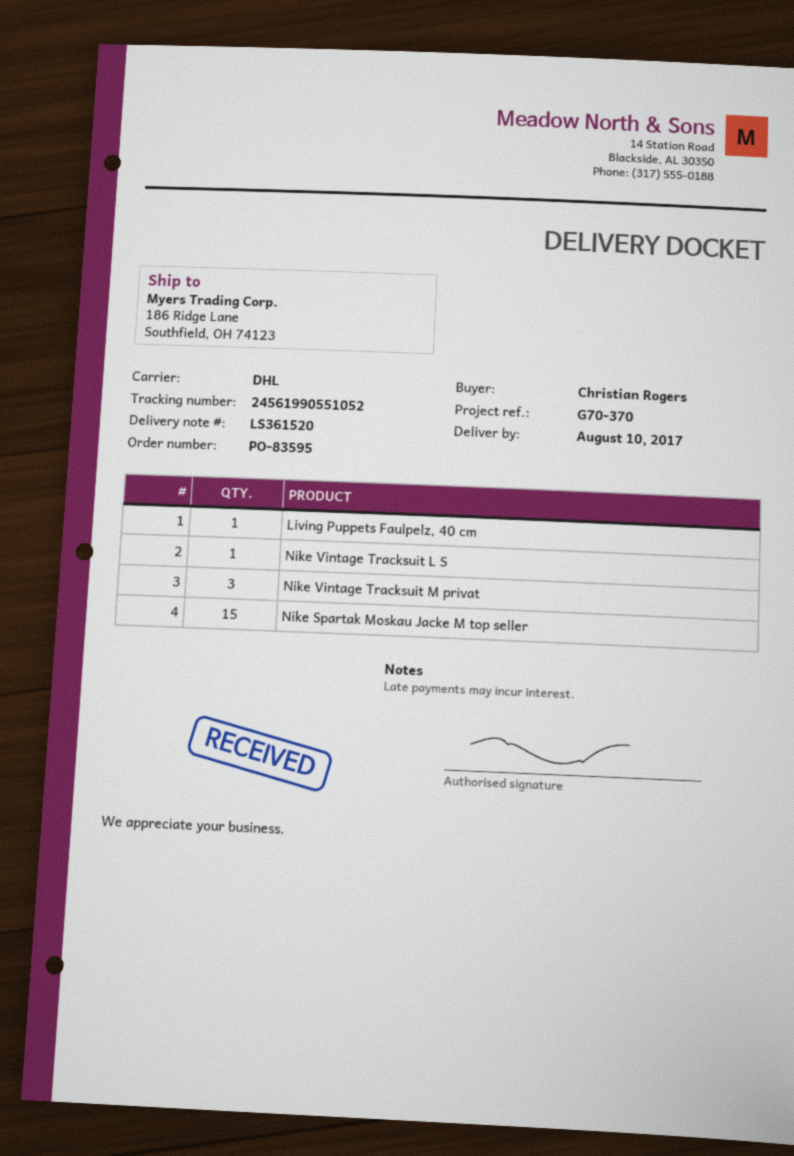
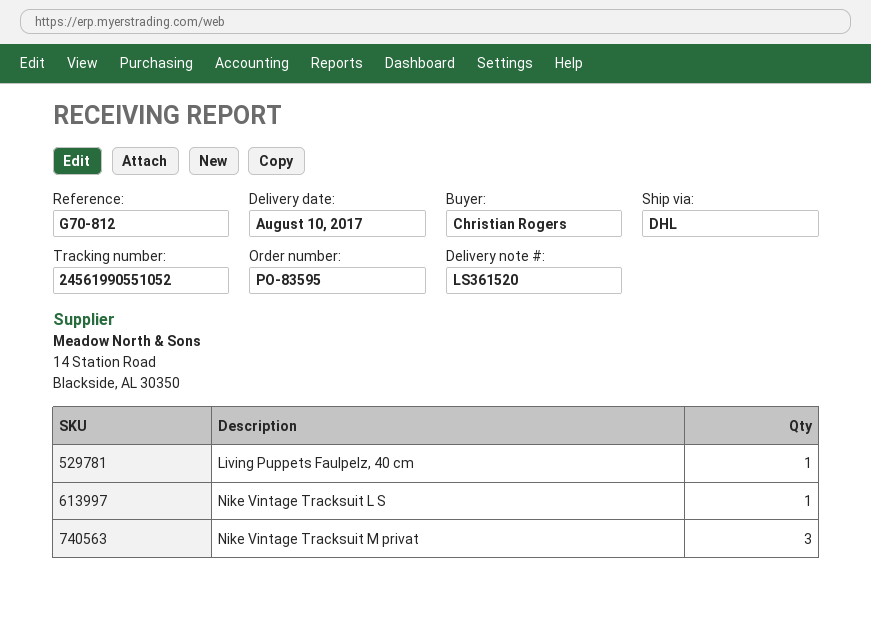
reference: G70-370 -> G70-812
Nike Spartak Moskau Jacke M top seller: 15 -> none

